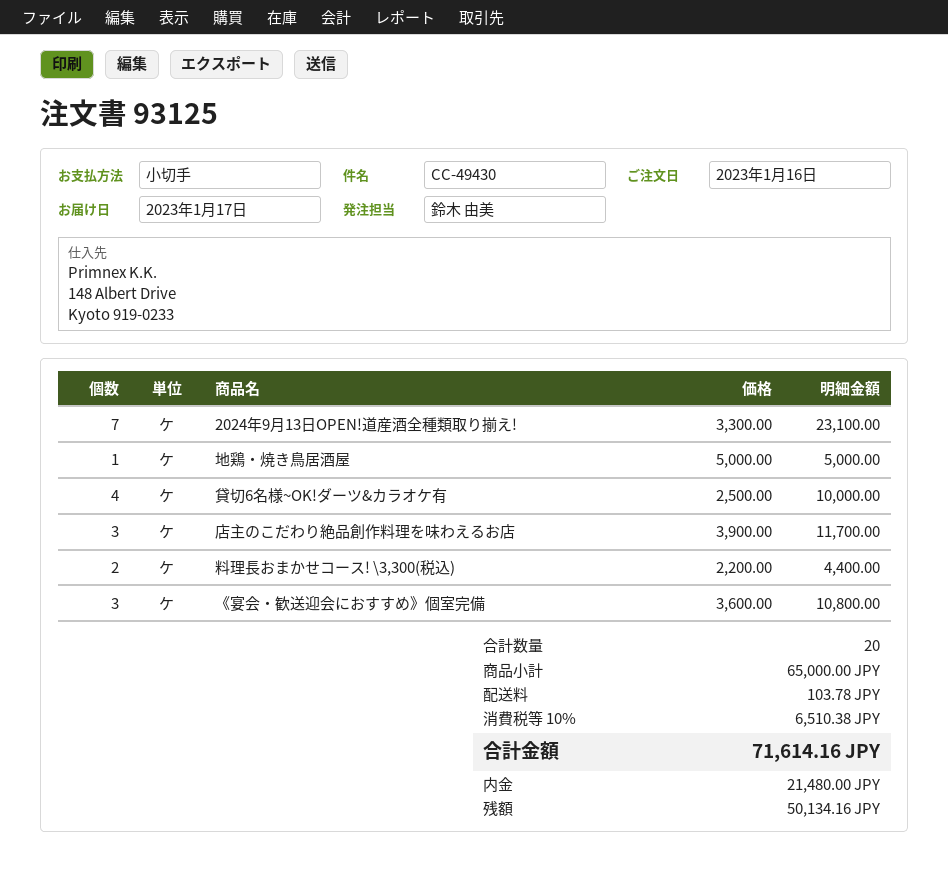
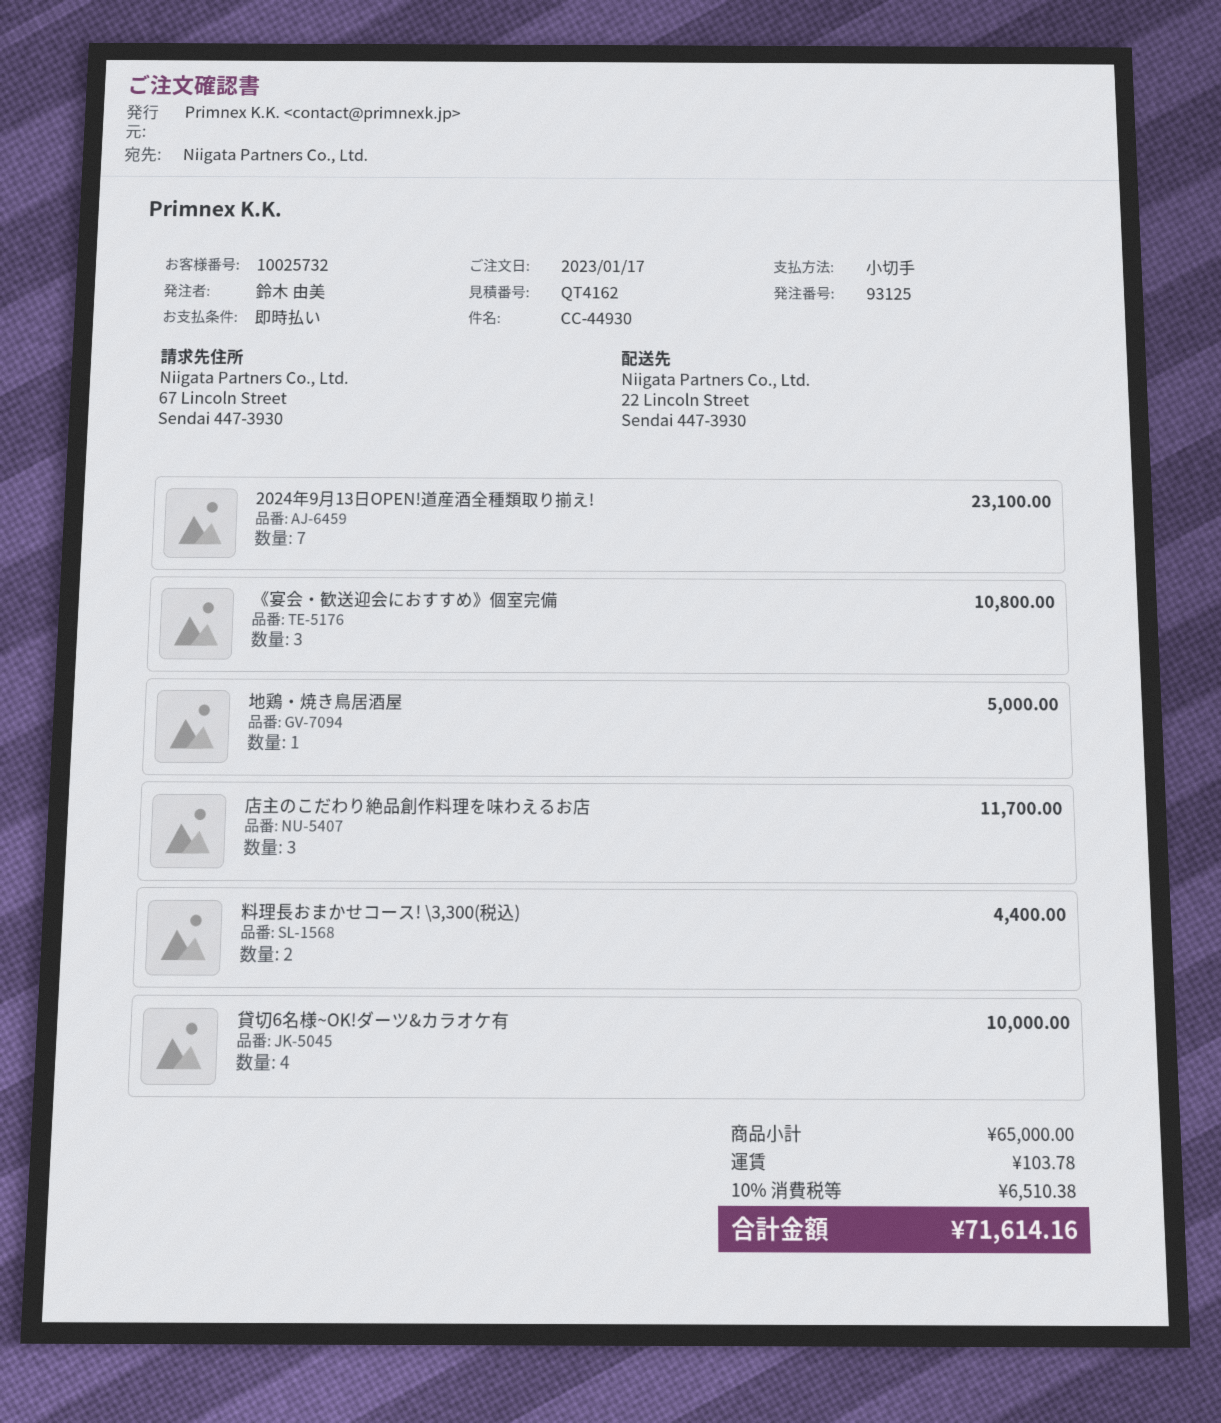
order date: 2023-01-16 -> 2023-01-17
reference: CC-49430 -> CC-44930

